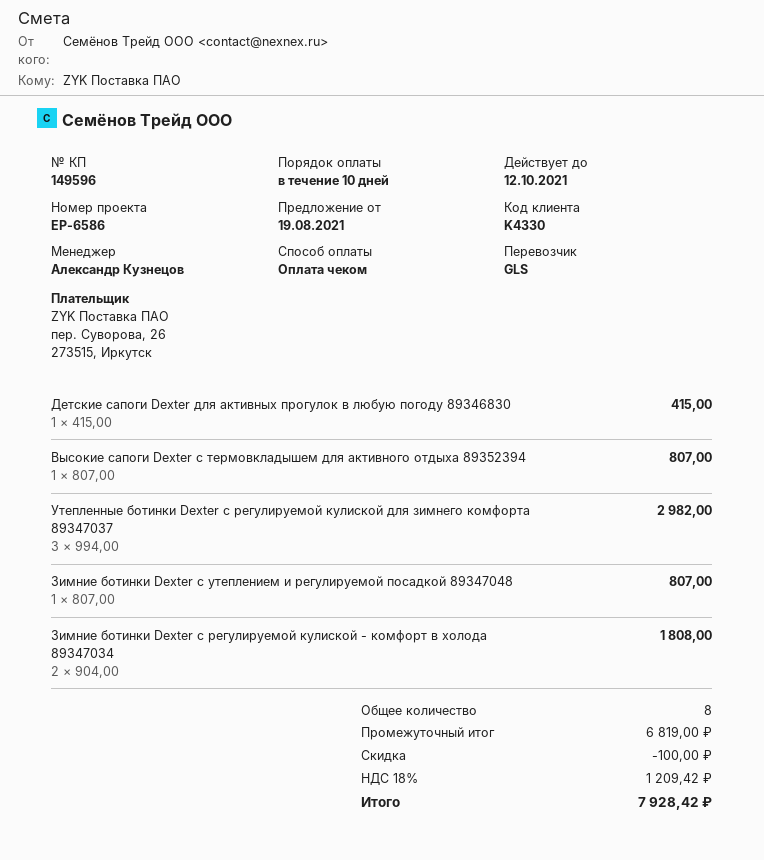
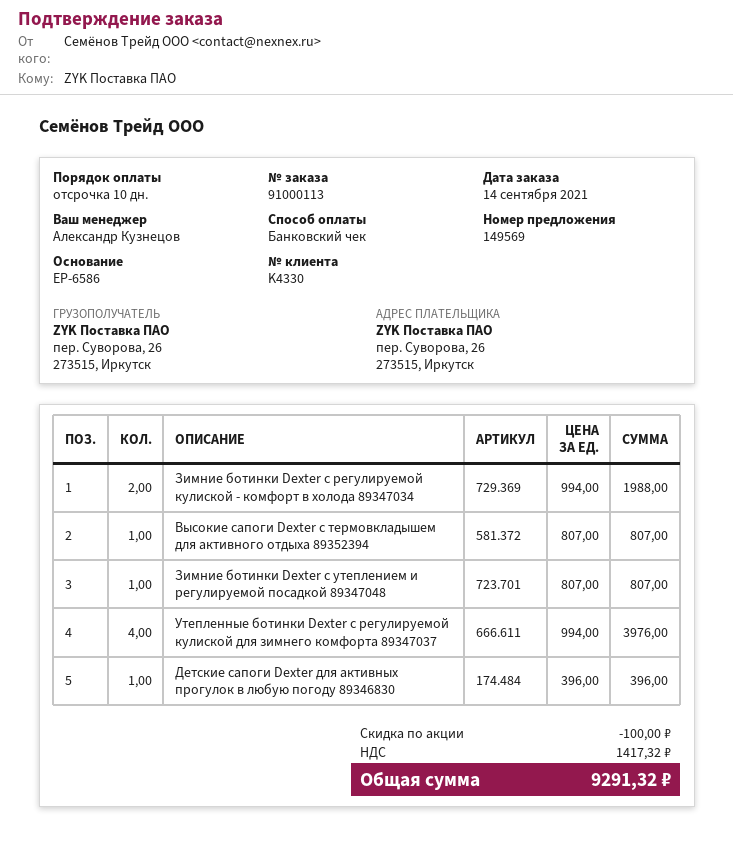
quote number: 149596 -> 149569
Детские сапоги Dexter для активных прогулок в любую погоду 89346830: 1 x 415.00 = 415.00 -> 1 x 396.00 = 396.00
Утепленные ботинки Dexter с регулируемой кулиской для зимнего комфорта 89347037: 3 x 994.00 = 2982.00 -> 4 x 994.00 = 3976.00
Зимние ботинки Dexter с регулируемой кулиской - комфорт в холода 89347034: 2 x 904.00 = 1808.00 -> 2 x 994.00 = 1988.00
tax: 1209.42 -> 1417.32
total: 7928.42 -> 9291.32

